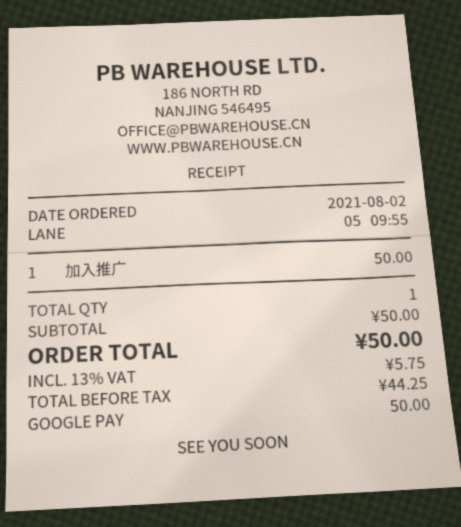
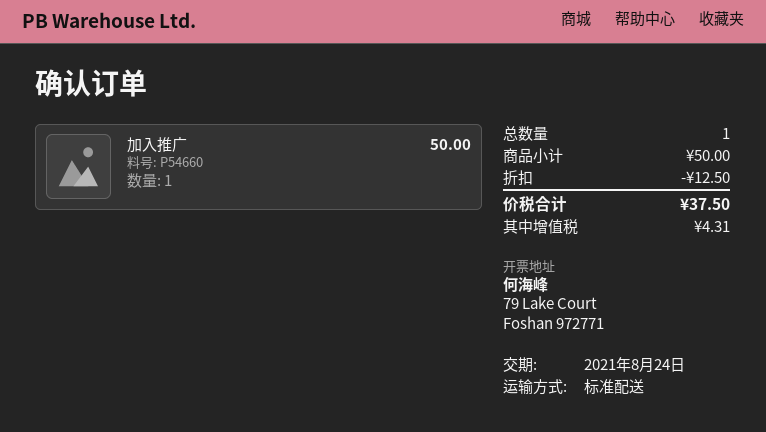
discount: none -> 12.50
tax: 5.75 -> 4.31
total: 50.00 -> 37.50

